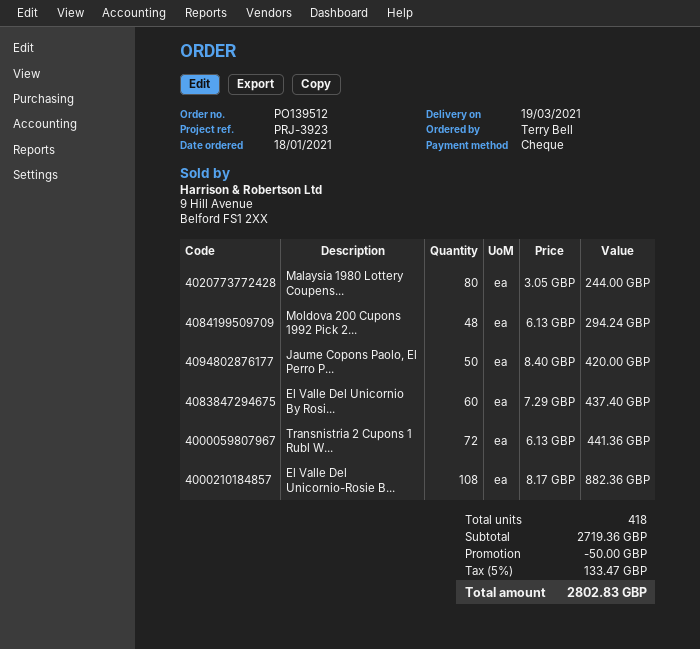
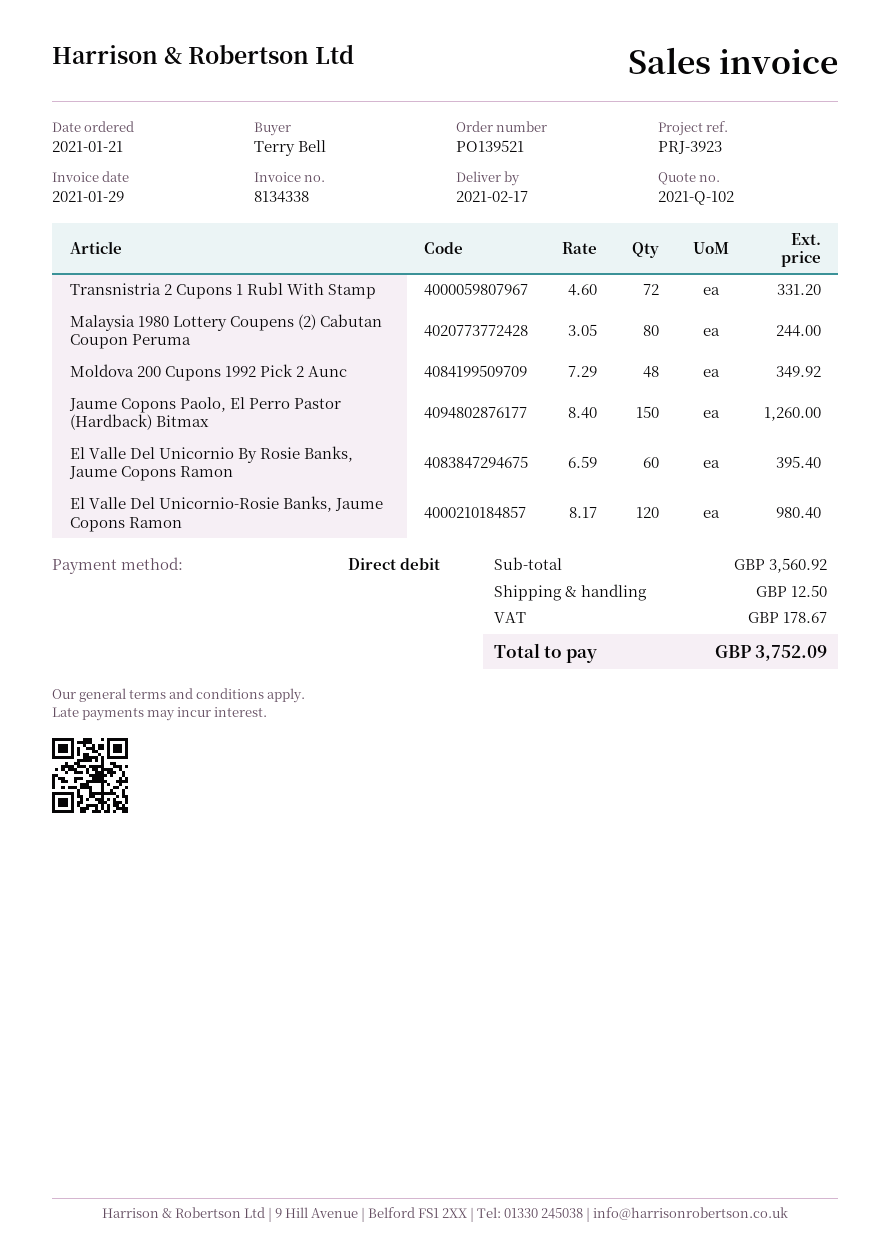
order number: PO139512 -> PO139521
order date: 2021-01-18 -> 2021-01-21
delivery date: 2021-03-19 -> 2021-02-17
payment method: cheque -> direct debit
Moldova 200 Cupons 1992 Pick 2...: 48 x 6.13 = 294.24 -> 48 x 7.29 = 349.92
Jaume Copons Paolo, El Perro P...: 50 x 8.40 = 420.00 -> 150 x 8.40 = 1260.00
El Valle Del Unicornio By Rosi...: 60 x 7.29 = 437.40 -> 60 x 6.59 = 395.40
Transnistria 2 Cupons 1 Rubl W...: 72 x 6.13 = 441.36 -> 72 x 4.60 = 331.20
El Valle Del Unicornio-Rosie B...: 108 x 8.17 = 882.36 -> 120 x 8.17 = 980.40
subtotal: 2719.36 -> 3560.92
discount: 50.00 -> none
shipping: none -> 12.50
tax: 133.47 -> 178.67
total: 2802.83 -> 3752.09

